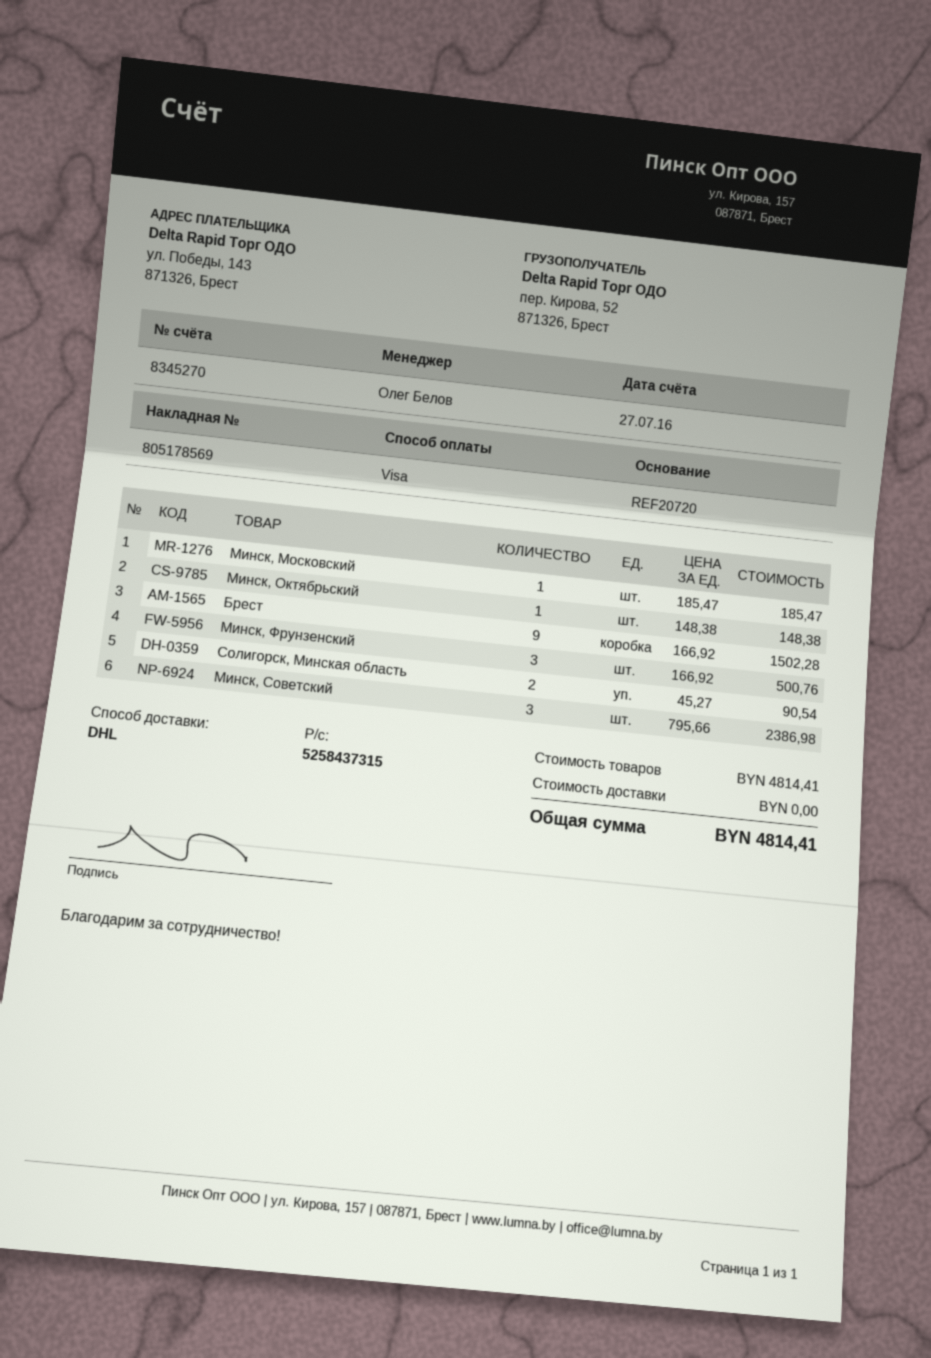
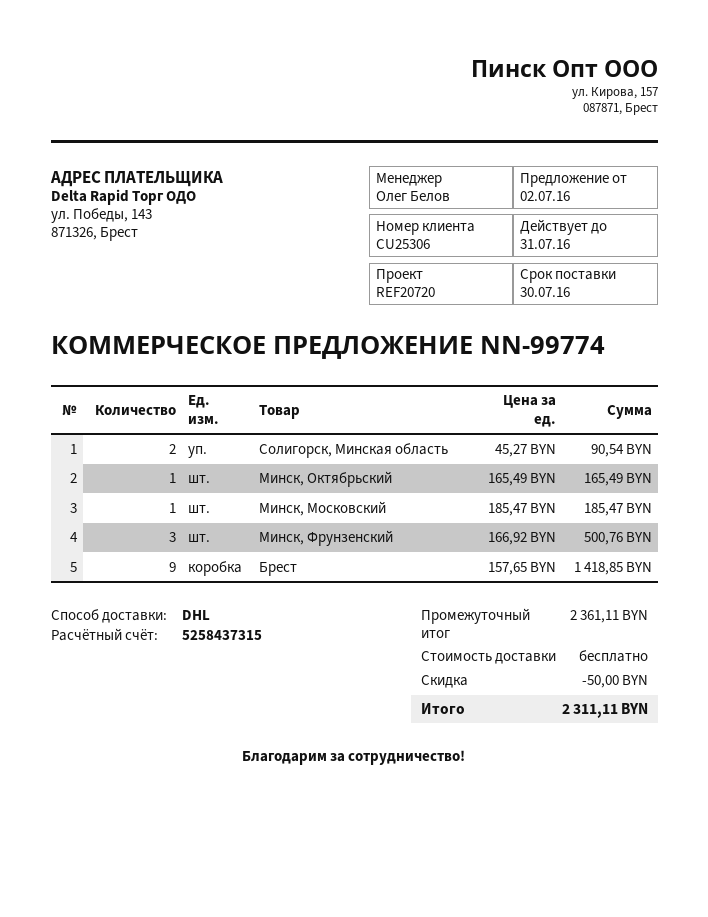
Минск, Октябрьский: 1 x 148.38 = 148.38 -> 1 x 165.49 = 165.49
Брест: 9 x 166.92 = 1502.28 -> 9 x 157.65 = 1418.85
Минск, Советский: 3 x 795.66 = 2386.98 -> none
subtotal: 4814.41 -> 2361.11
discount: none -> 50.00
total: 4814.41 -> 2311.11

